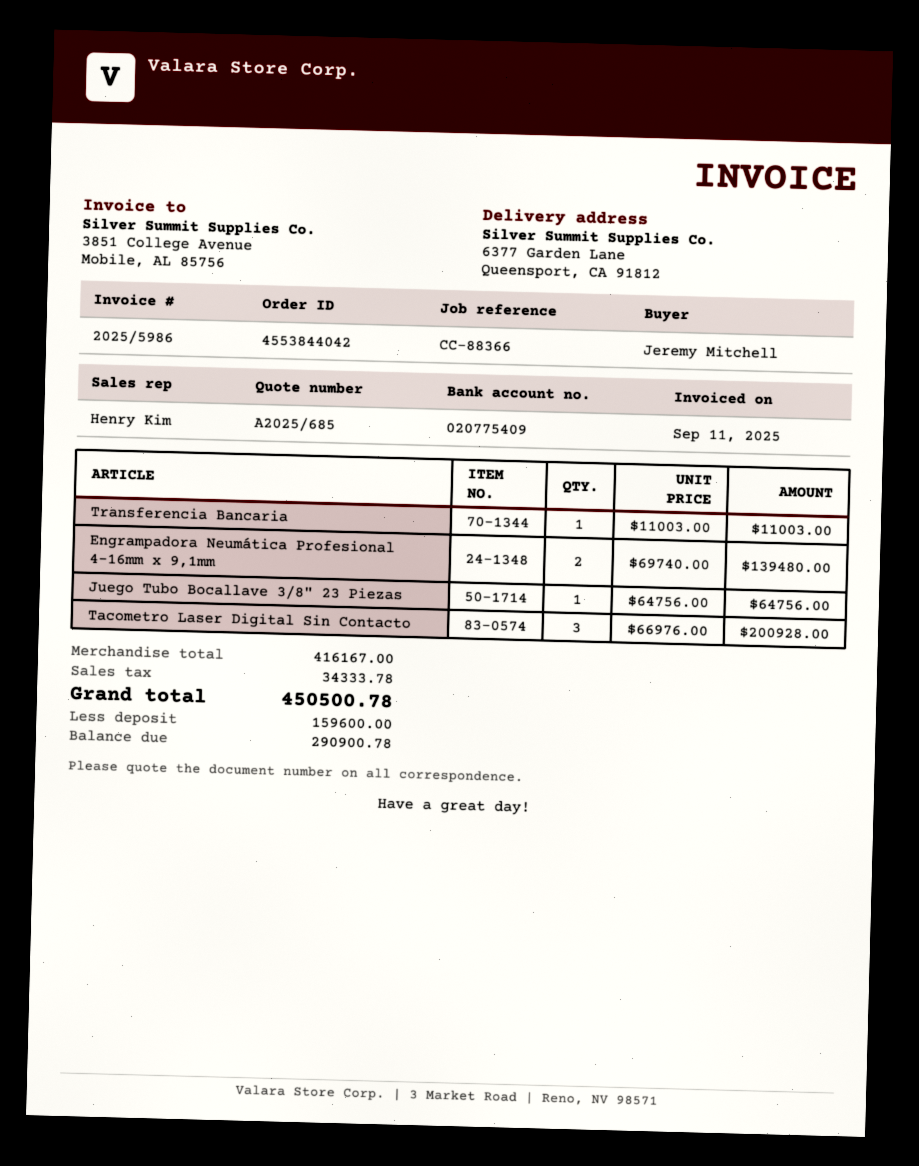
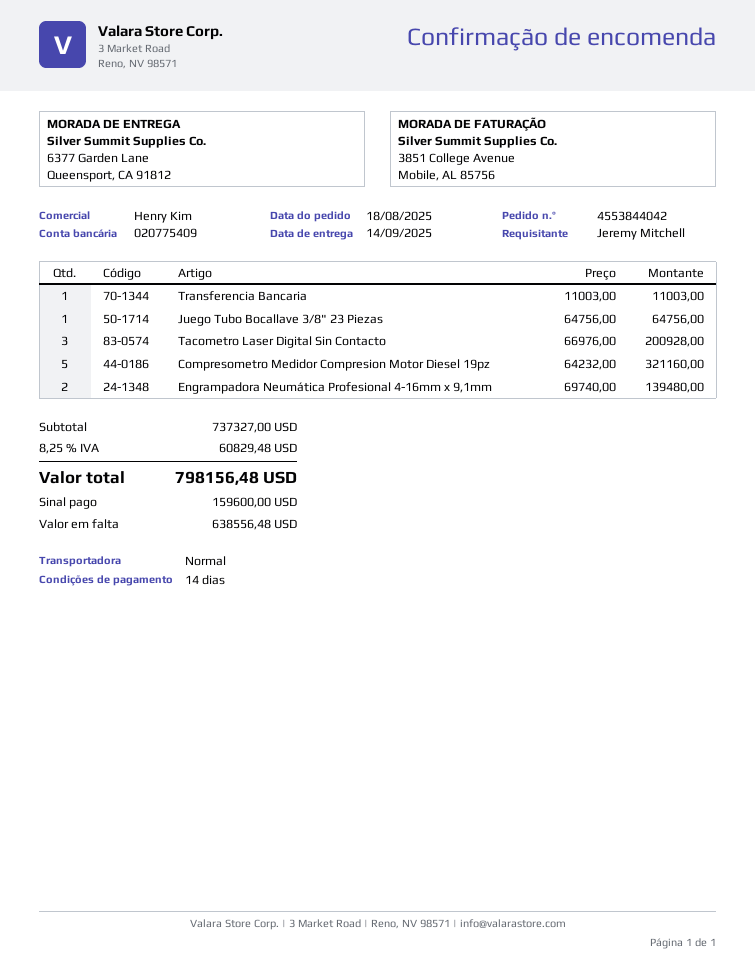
Compresometro Medidor Compresion Motor Diesel 19pz: none -> 5 x 64232.00 = 321160.00
subtotal: 416167.00 -> 737327.00
tax: 34333.78 -> 60829.48
total: 450500.78 -> 798156.48
balance: 290900.78 -> 638556.48

